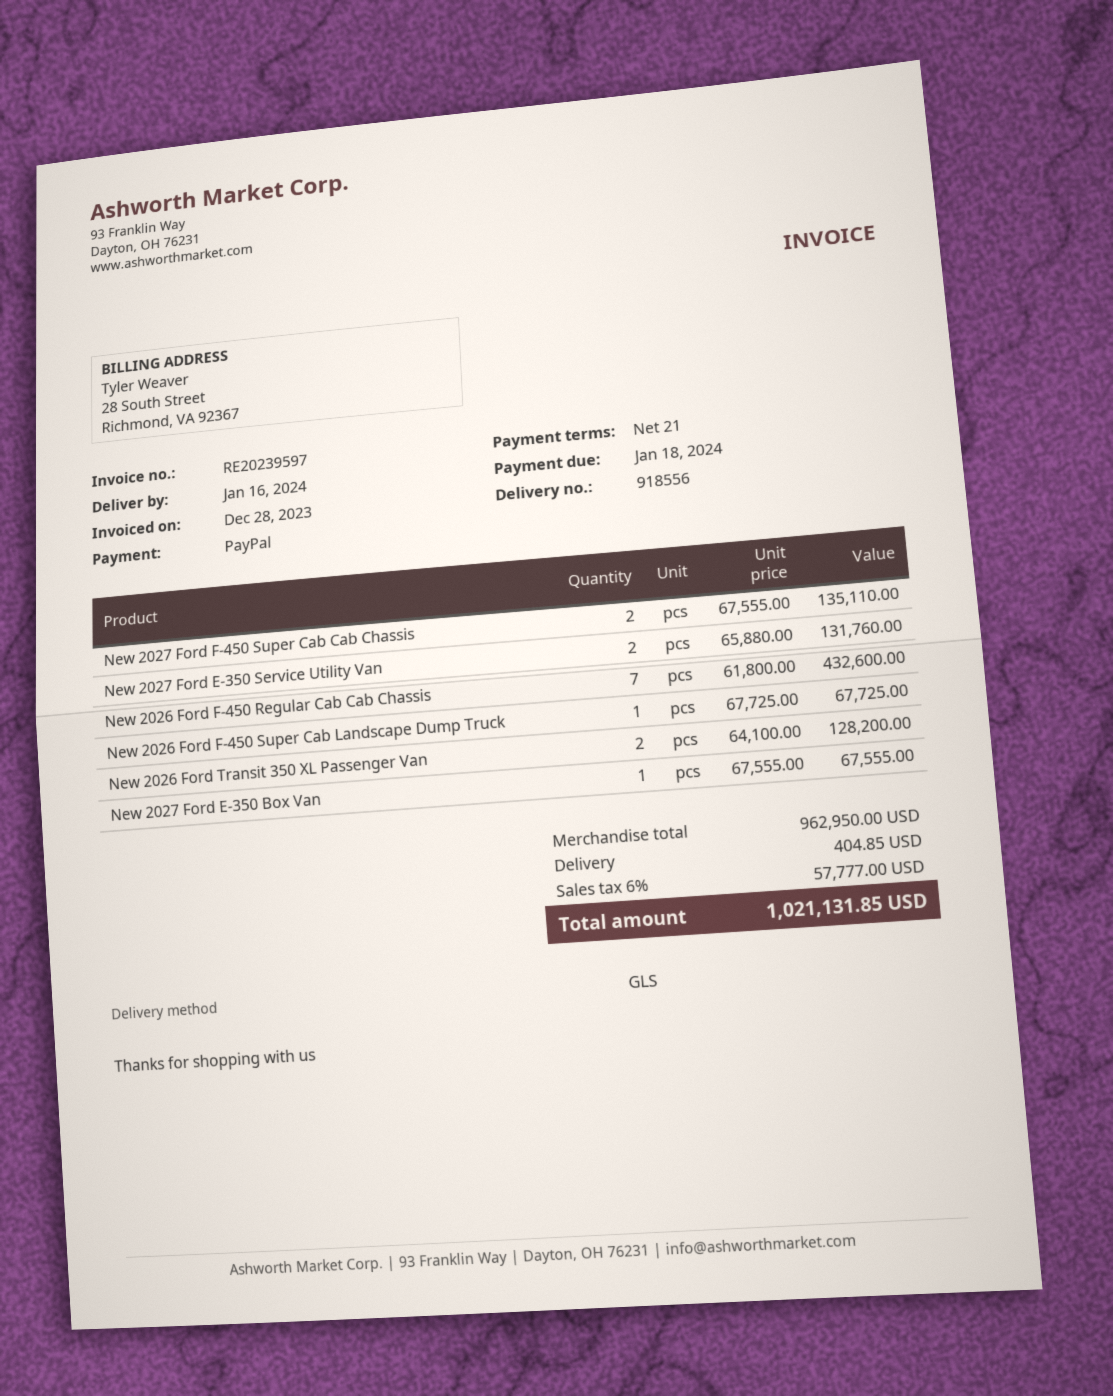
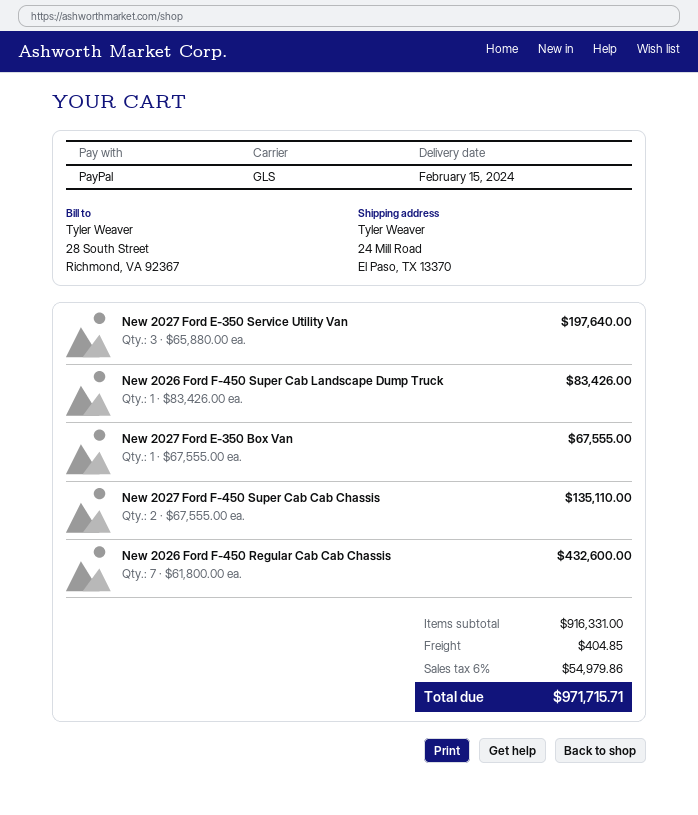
delivery date: 2024-01-16 -> 2024-02-15
New 2027 Ford E-350 Service Utility Van: 2 x 65880.00 = 131760.00 -> 3 x 65880.00 = 197640.00
New 2026 Ford F-450 Super Cab Landscape Dump Truck: 1 x 67725.00 = 67725.00 -> 1 x 83426.00 = 83426.00
New 2026 Ford Transit 350 XL Passenger Van: 2 x 64100.00 = 128200.00 -> none
subtotal: 962950.00 -> 916331.00
tax: 6% = 57777.00 -> 6% = 54979.86
total: 1021131.85 -> 971715.71

